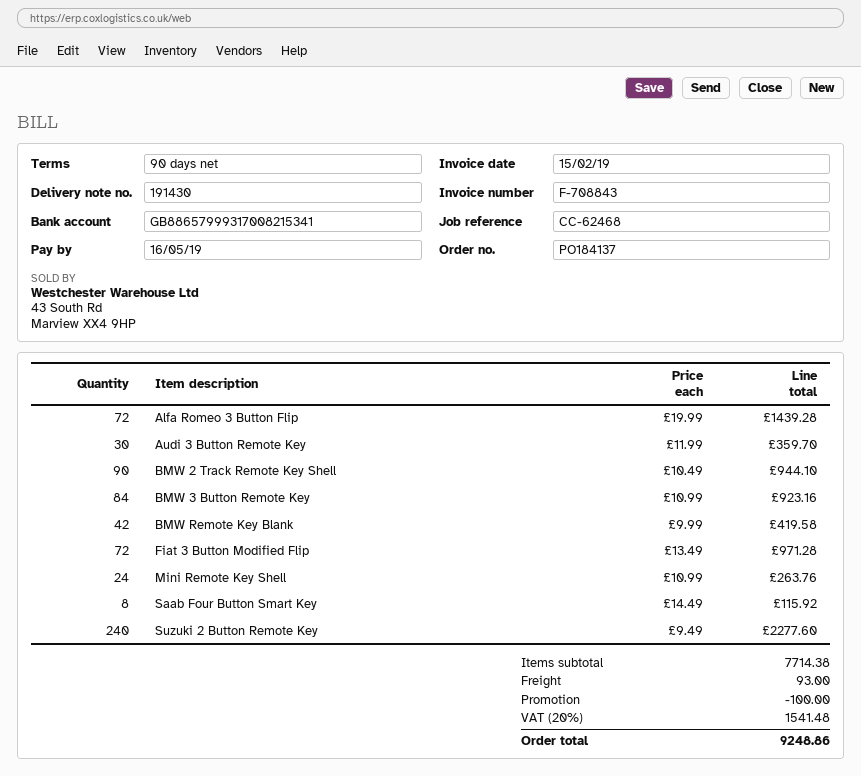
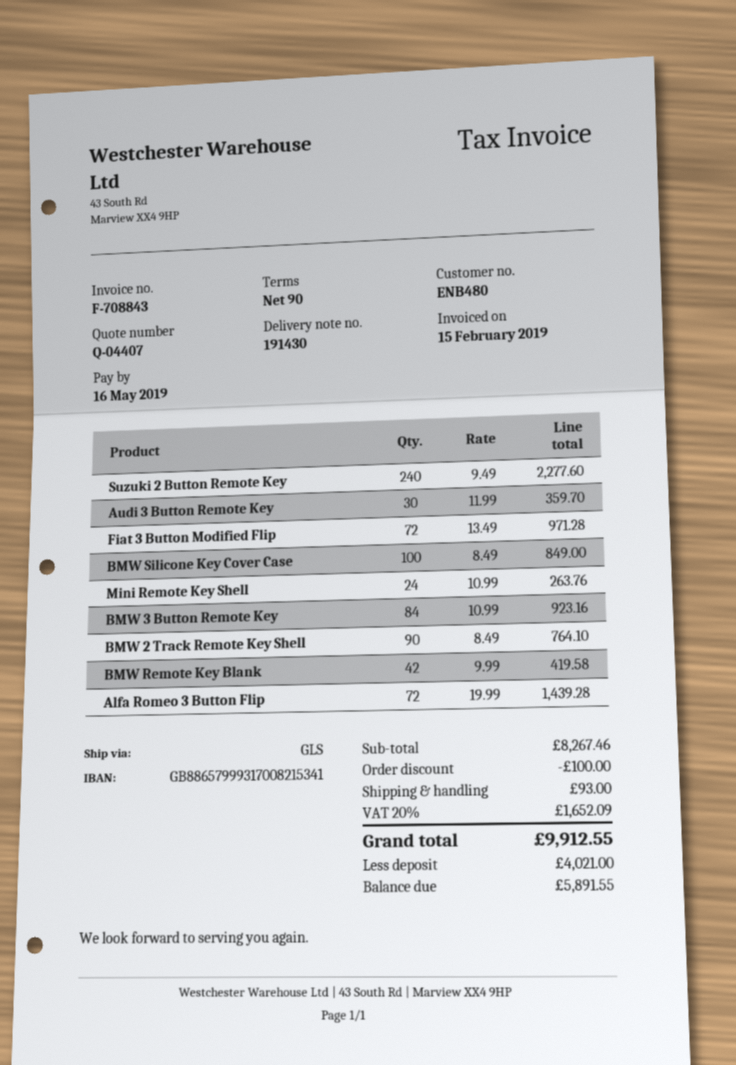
BMW 2 Track Remote Key Shell: 90 x 10.49 = 944.10 -> 90 x 8.49 = 764.10
Saab Four Button Smart Key: 8 x 14.49 = 115.92 -> none
BMW Silicone Key Cover Case: none -> 100 x 8.49 = 849.00
subtotal: 7714.38 -> 8267.46
tax: 20% = 1541.48 -> 20% = 1652.09
total: 9248.86 -> 9912.55

